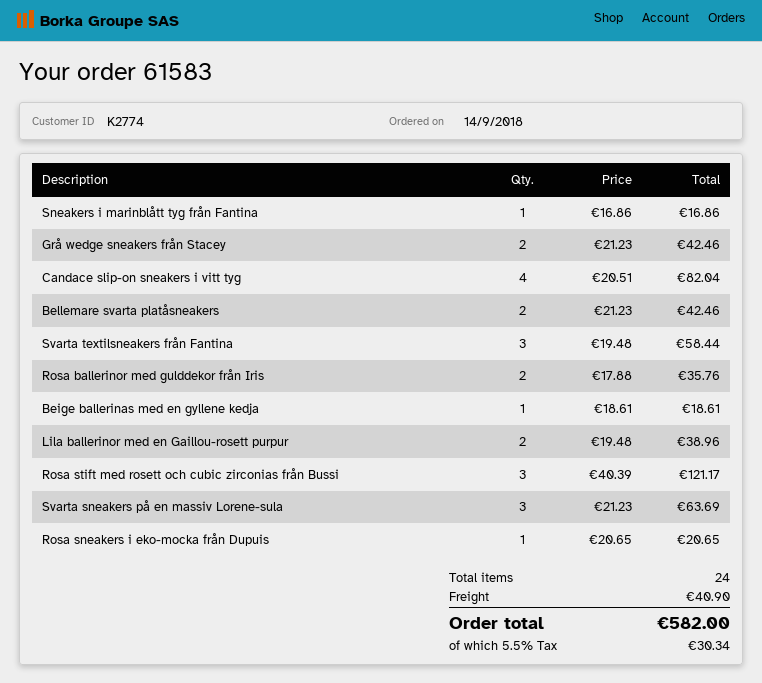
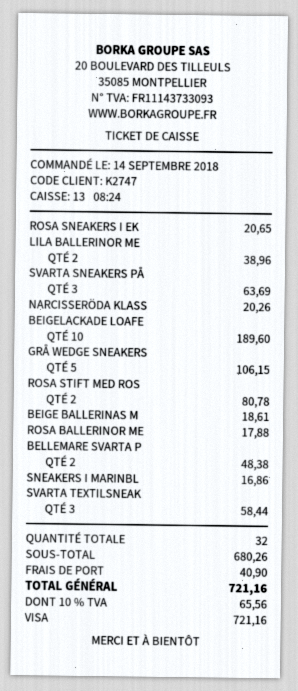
customer number: K2774 -> K2747
Grå wedge sneakers från Stacey: 2 for 42.46 -> 5 for 106.15
Candace slip-on sneakers i vitt tyg: 4 for 82.04 -> none
Bellemare svarta platåsneakers: 2 for 42.46 -> 2 for 48.38
Rosa ballerinor med gulddekor från Iris: 2 for 35.76 -> 1 for 17.88
Rosa stift med rosett och cubic zirconias från Bussi: 3 for 121.17 -> 2 for 80.78
NARCISSERÖDA KLASS: none -> 1 for 20.26
BEIGELACKADE LOAFE: none -> 10 for 189.60
total quantity: 24 -> 32
tax: 5.5% = 30.34 -> 10% = 65.56
total: 582.00 -> 721.16

